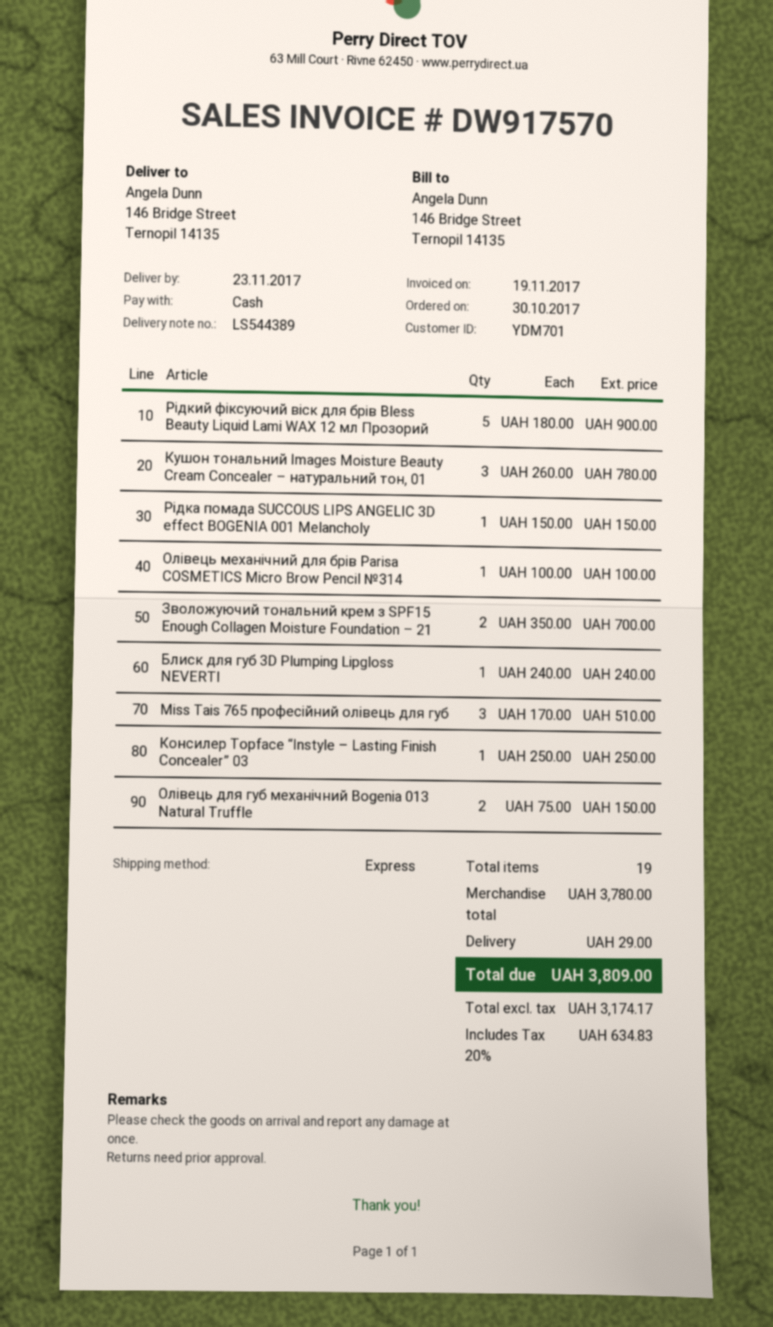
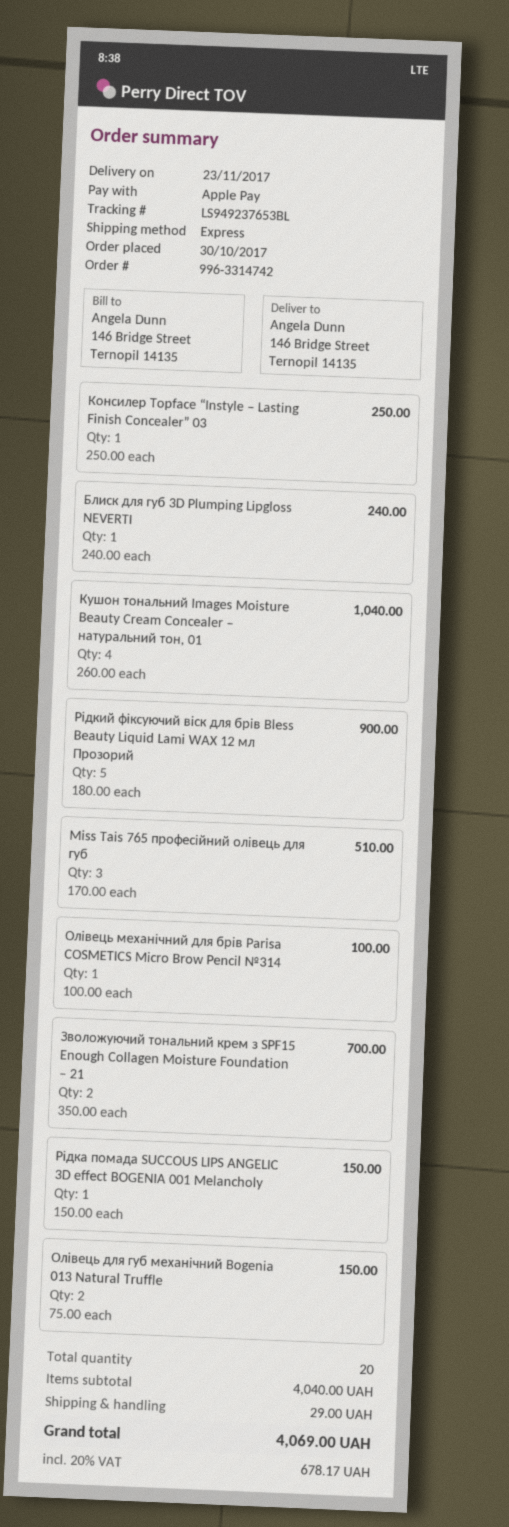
payment method: cash -> Apple Pay
Кушон тональний Images Moisture Beauty Cream Concealer – натуральний тон, 01: 3 x 260.00 = 780.00 -> 4 x 260.00 = 1040.00
total quantity: 19 -> 20
subtotal: 3780.00 -> 4040.00
tax: 20% = 634.83 -> 20% = 678.17
total: 3809.00 -> 4069.00

